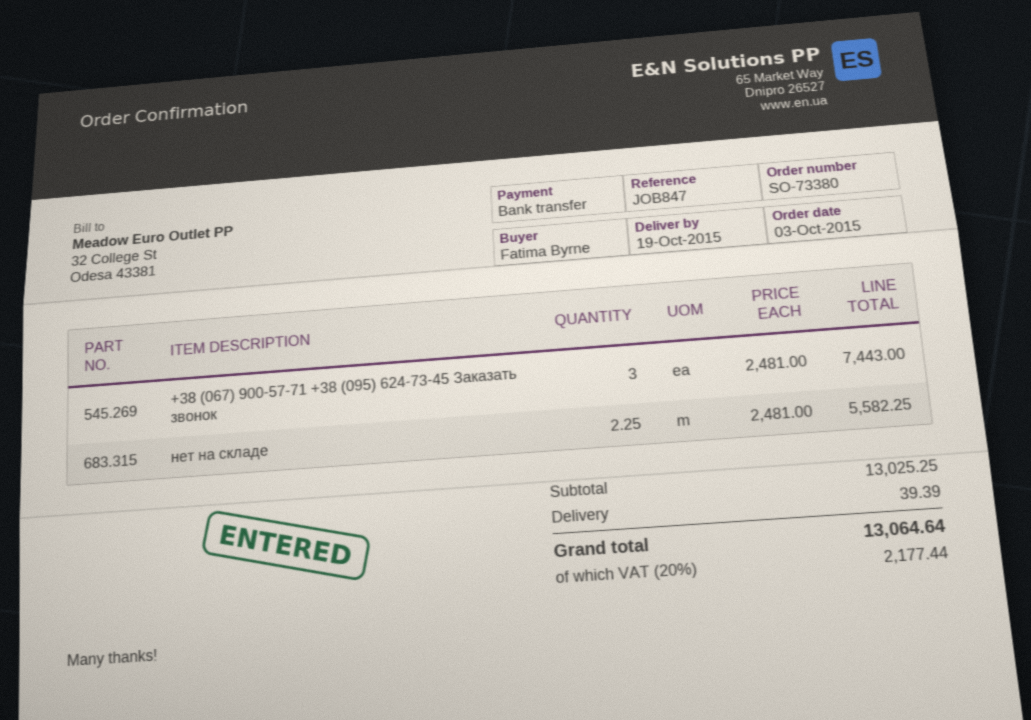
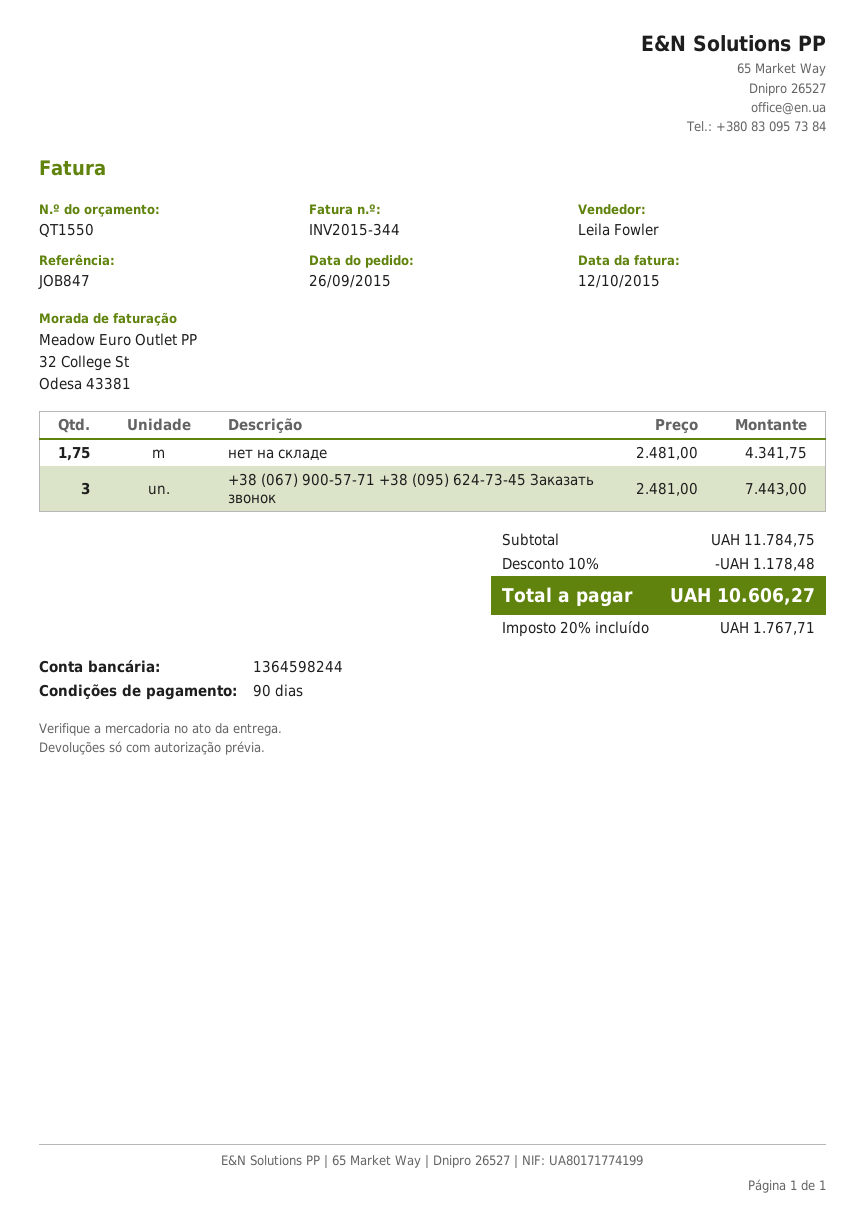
order date: 2015-10-03 -> 2015-09-26
нет на складе: 2.25 x 2481.00 = 5582.25 -> 1.75 x 2481.00 = 4341.75
subtotal: 13025.25 -> 11784.75
discount: none -> 10% = 1178.48
shipping: 39.39 -> none
tax: 20% = 2177.44 -> 20% = 1767.71
total: 13064.64 -> 10606.27

